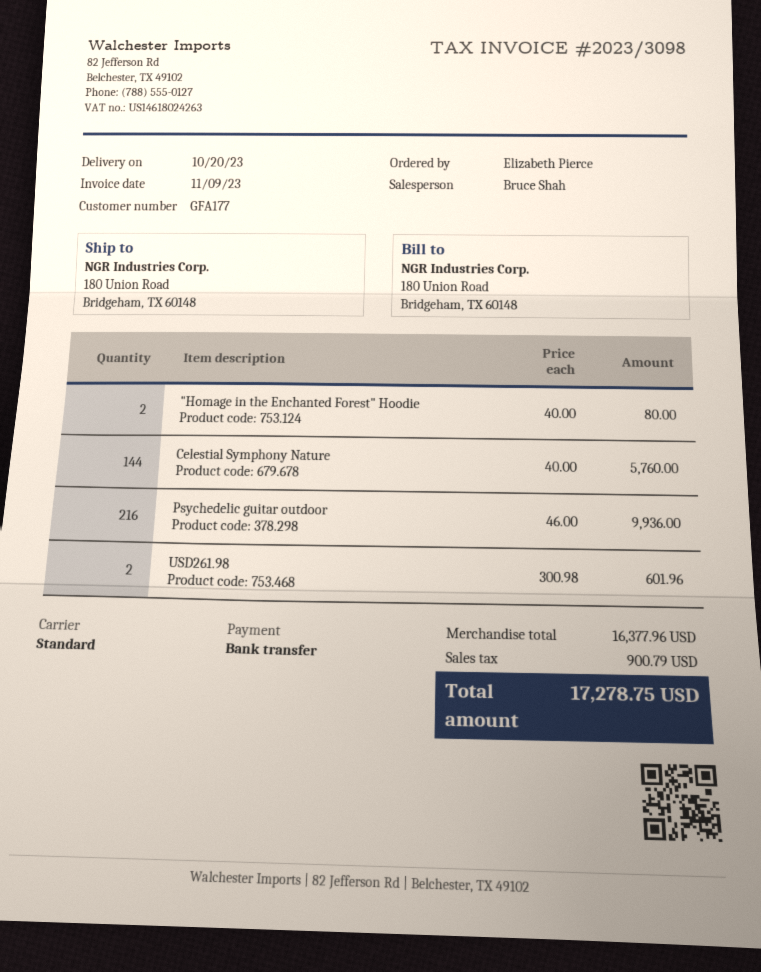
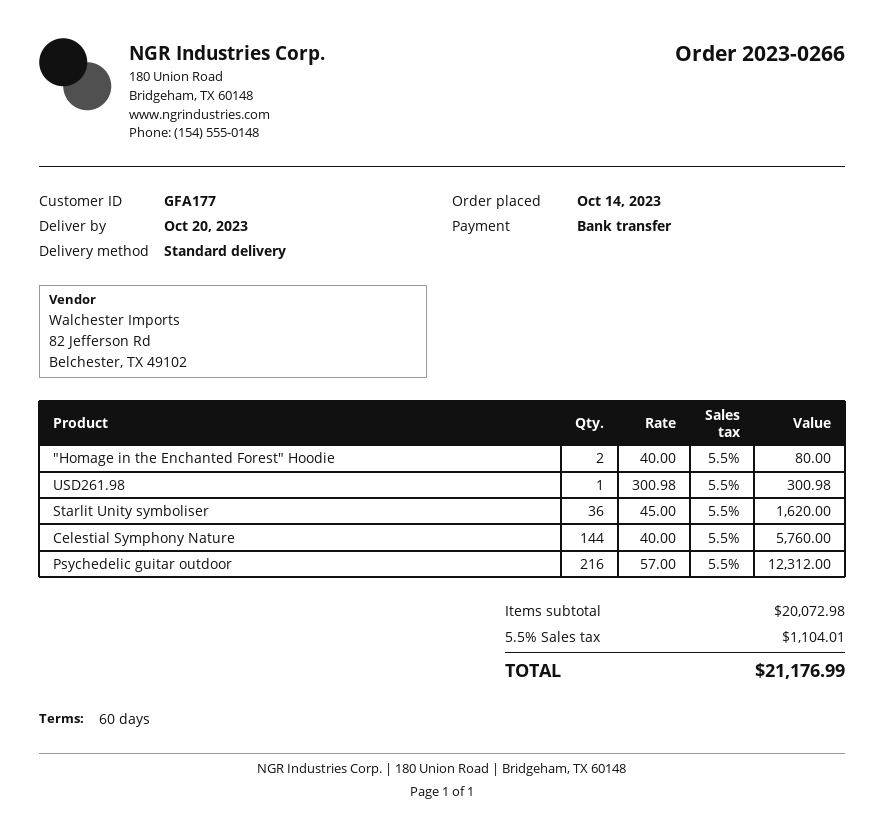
Psychedelic guitar outdoor: 216 x 46.00 = 9936.00 -> 216 x 57.00 = 12312.00
USD261.98: 2 x 300.98 = 601.96 -> 1 x 300.98 = 300.98
Starlit Unity symboliser: none -> 36 x 45.00 = 1620.00
subtotal: 16377.96 -> 20072.98
tax: 900.79 -> 1104.01
total: 17278.75 -> 21176.99

